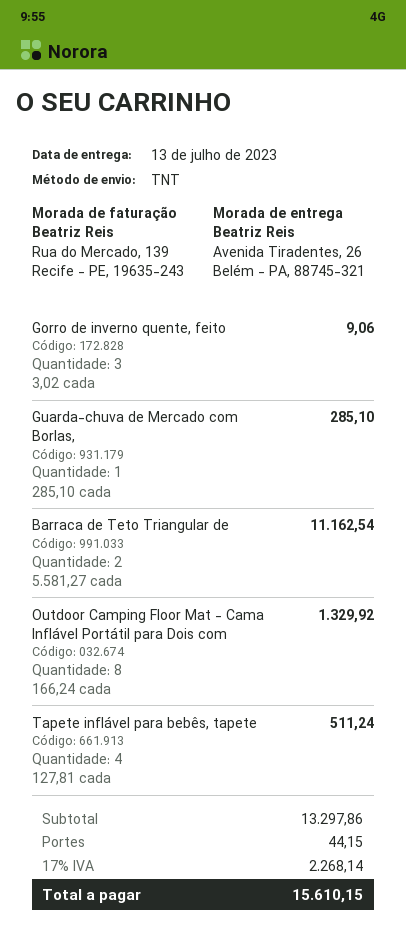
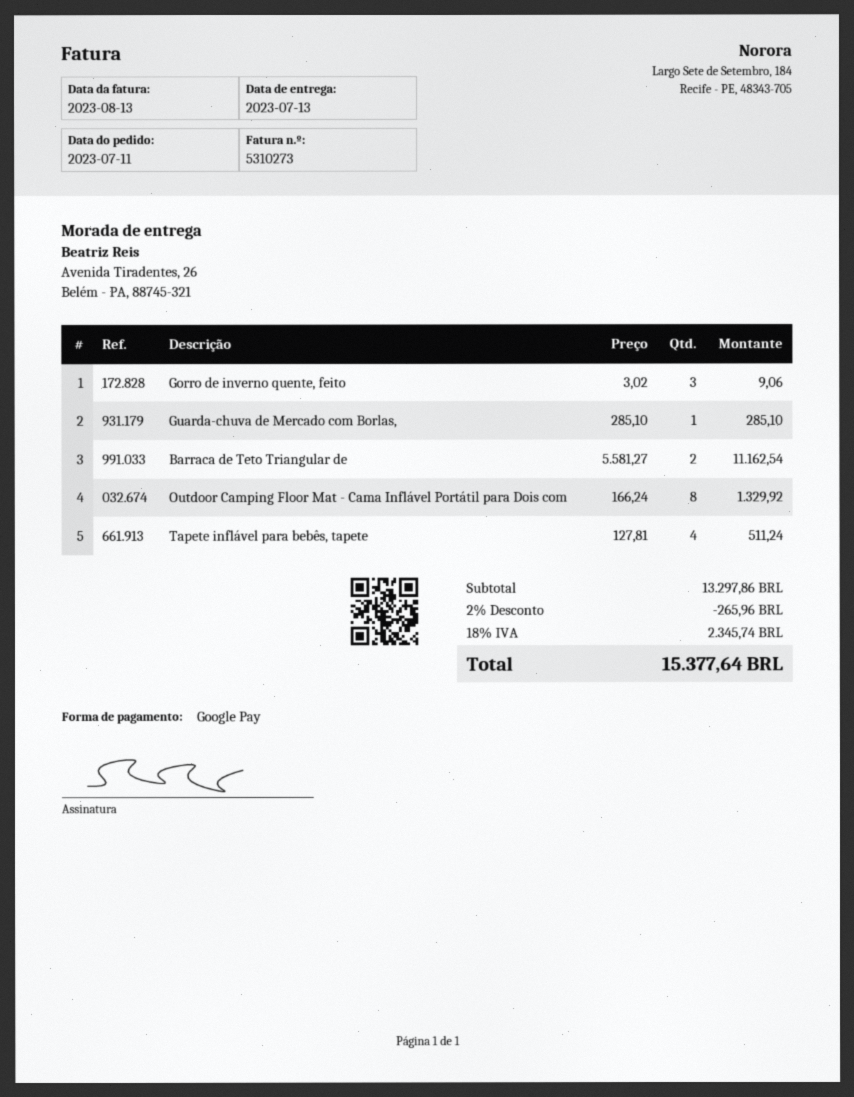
discount: none -> 2% = 265.96
shipping: 44.15 -> none
tax: 17% = 2268.14 -> 18% = 2345.74
total: 15610.15 -> 15377.64

